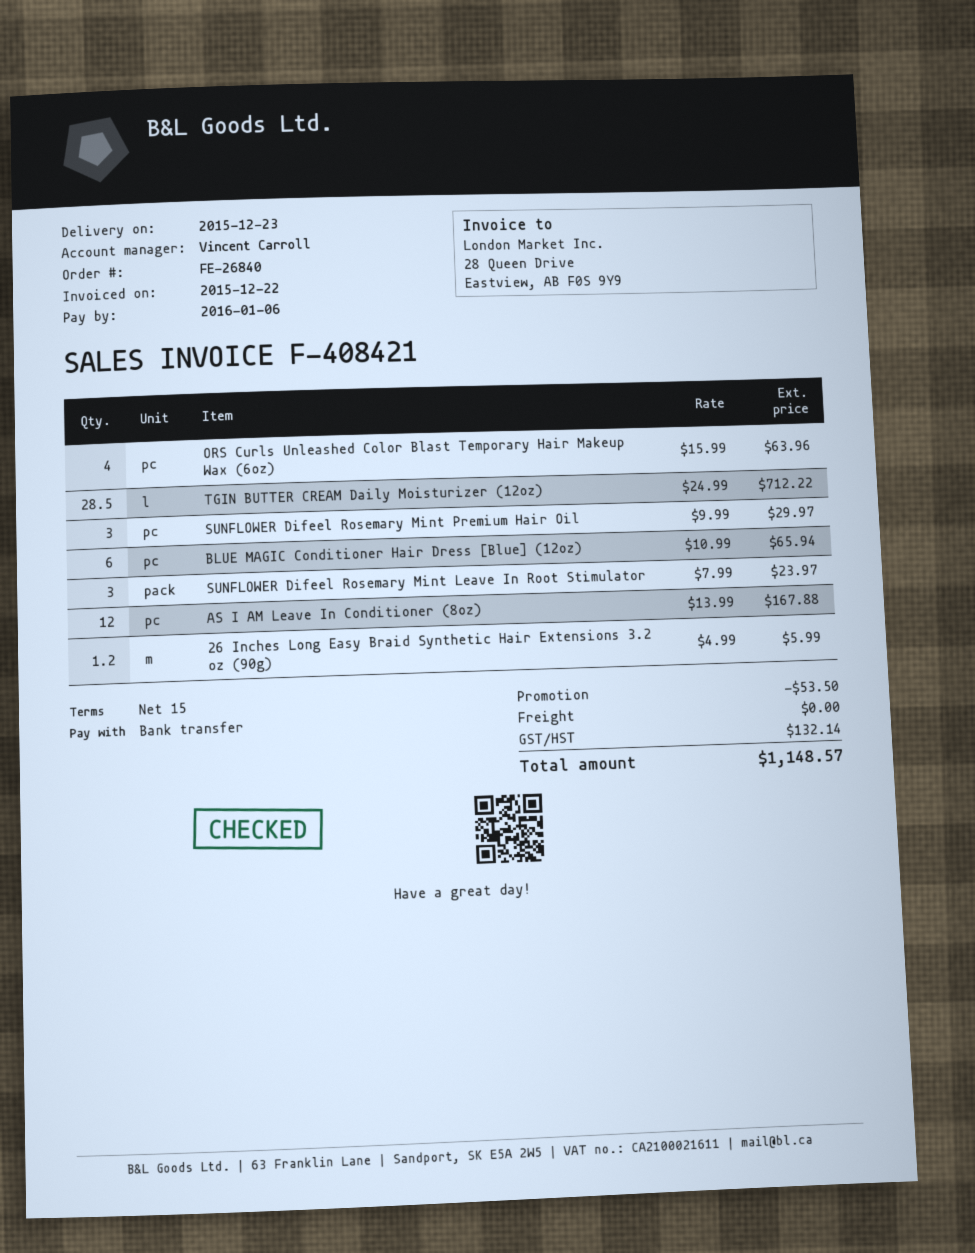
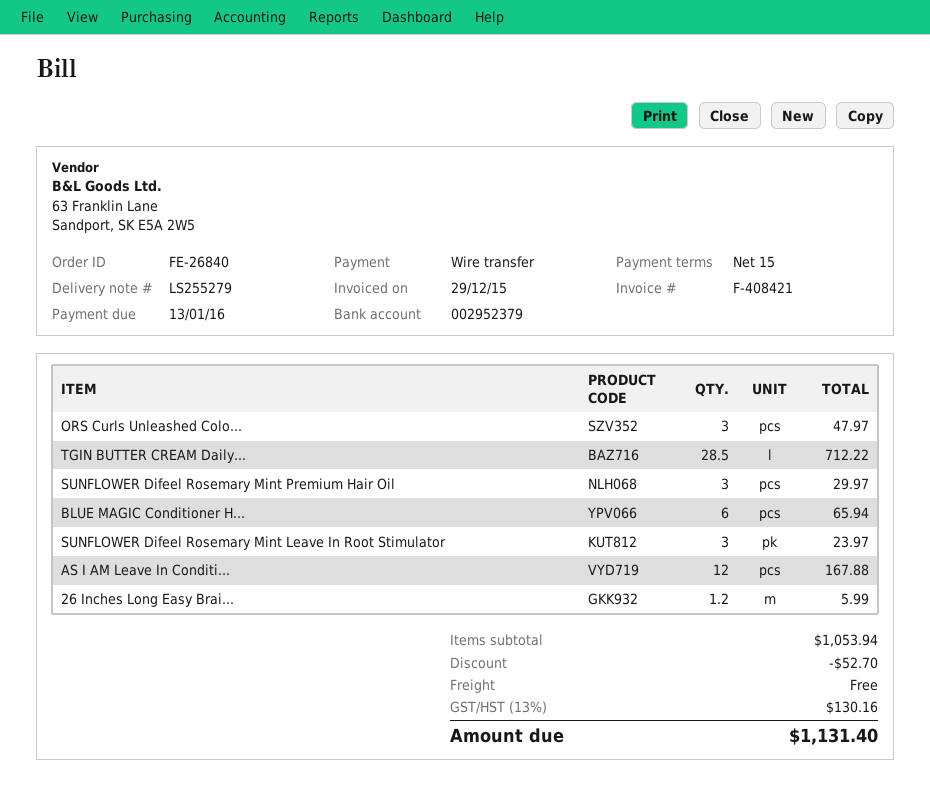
invoice date: 2015-12-22 -> 2015-12-29
due date: 2016-01-06 -> 2016-01-13
ORS Curls Unleashed Color Blast Temporary Hair Makeup Wax (6oz): 4 for 63.96 -> 3 for 47.97
discount: 53.50 -> 52.70
tax: 132.14 -> 130.16
total: 1148.57 -> 1131.40

